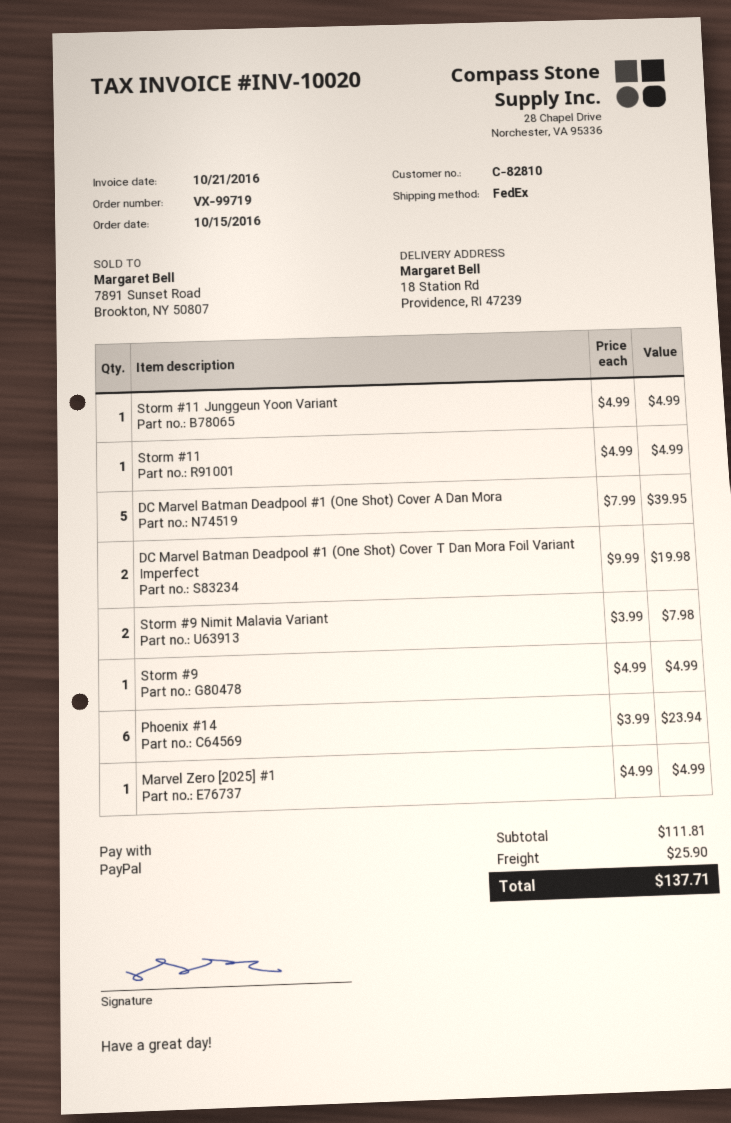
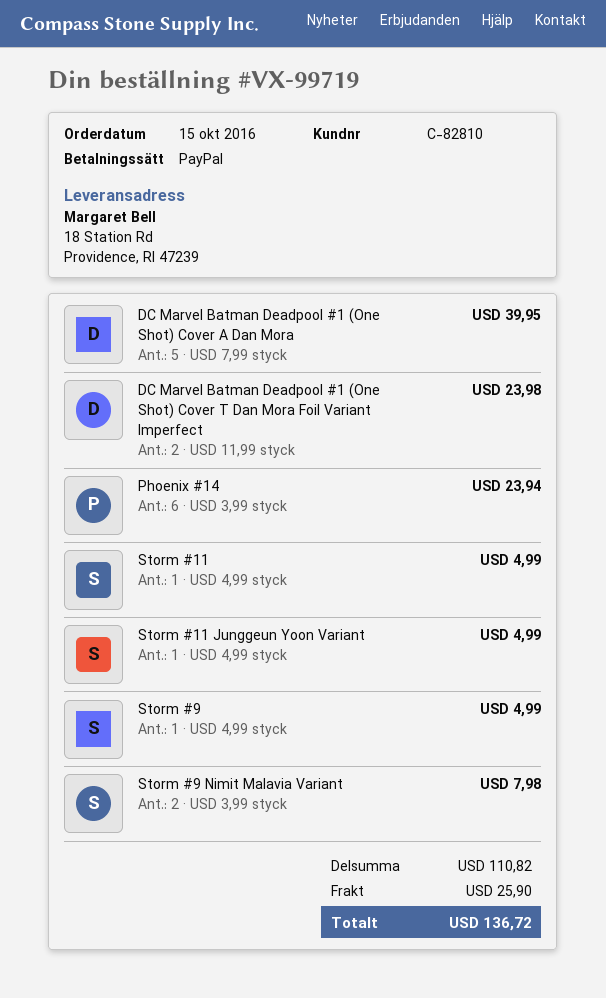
DC Marvel Batman Deadpool #1 (One Shot) Cover T Dan Mora Foil Variant Imperfect: 2 x 9.99 = 19.98 -> 2 x 11.99 = 23.98
Marvel Zero [2025] #1: 1 x 4.99 = 4.99 -> none
subtotal: 111.81 -> 110.82
total: 137.71 -> 136.72

